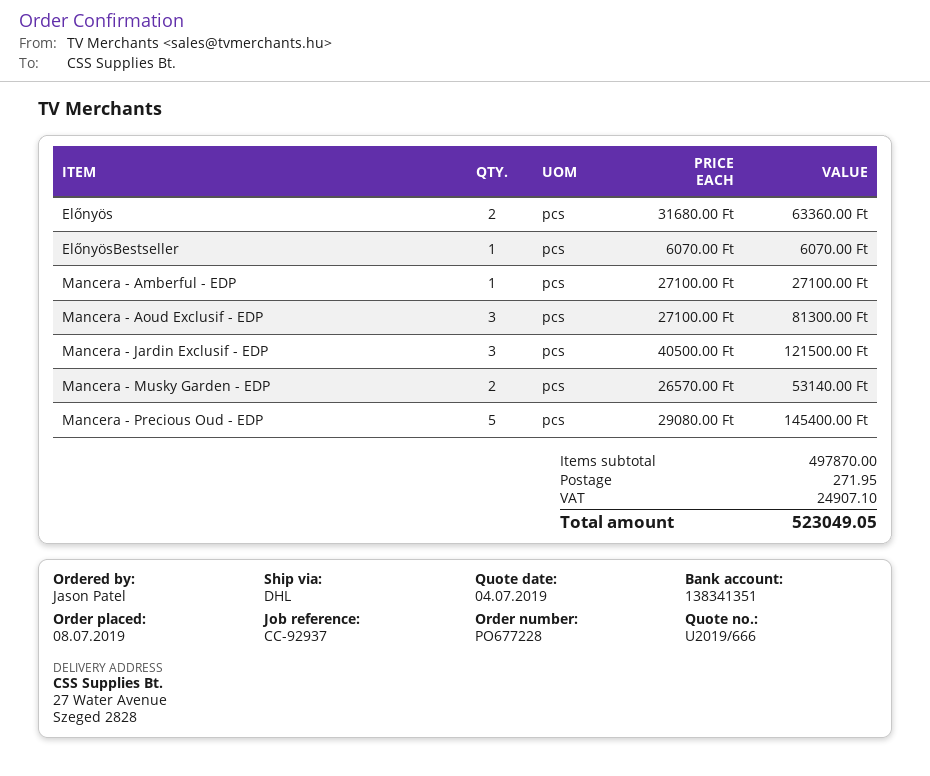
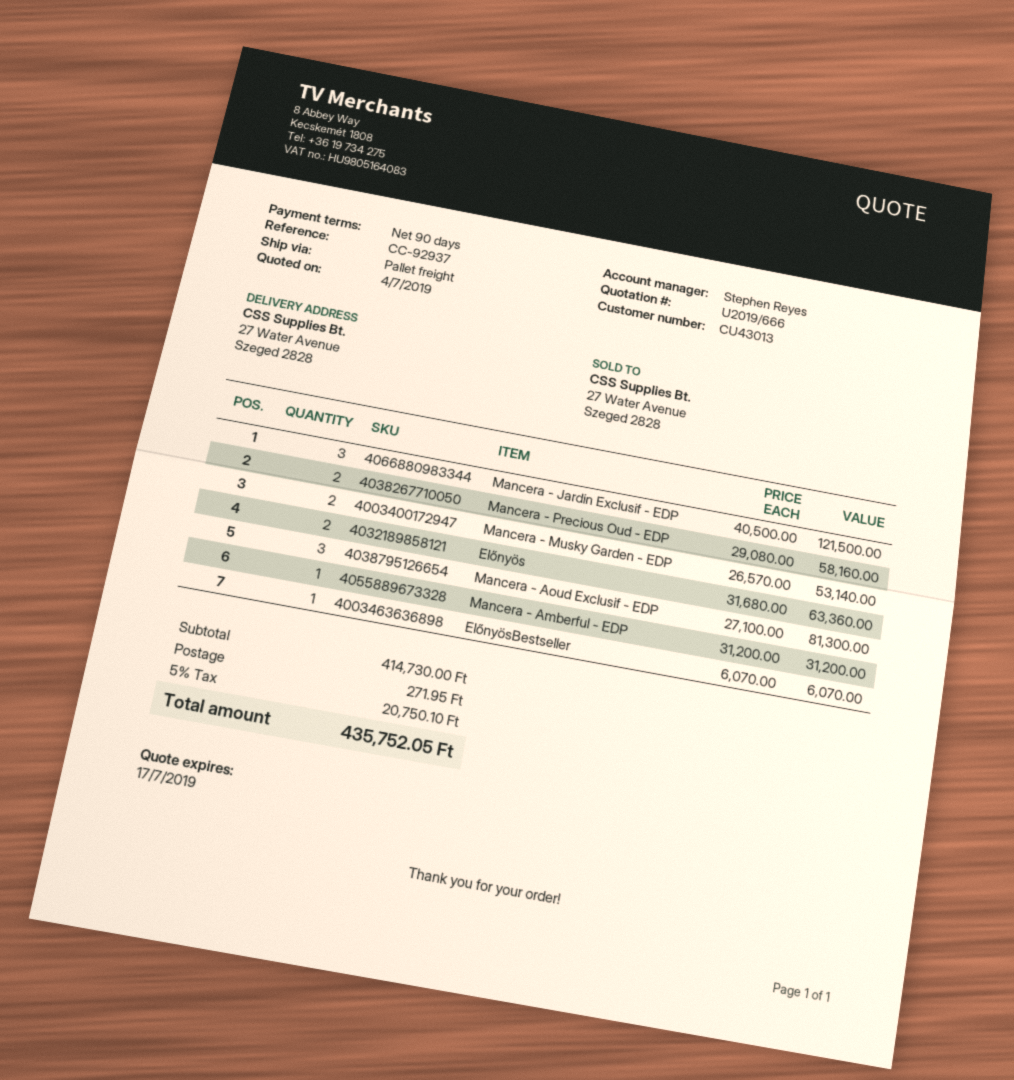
shipping method: DHL -> pallet freight
Mancera - Amberful - EDP: 1 x 27100.00 = 27100.00 -> 1 x 31200.00 = 31200.00
Mancera - Precious Oud - EDP: 5 x 29080.00 = 145400.00 -> 2 x 29080.00 = 58160.00
subtotal: 497870.00 -> 414730.00
tax: 24907.10 -> 20750.10
total: 523049.05 -> 435752.05

